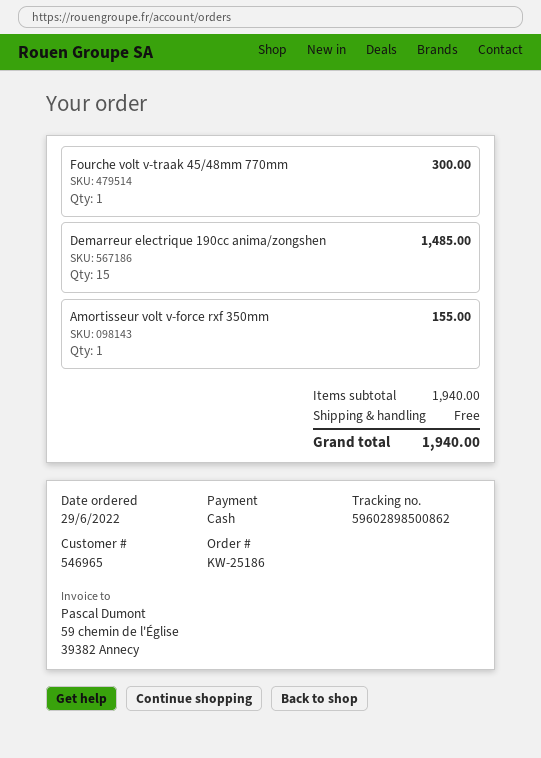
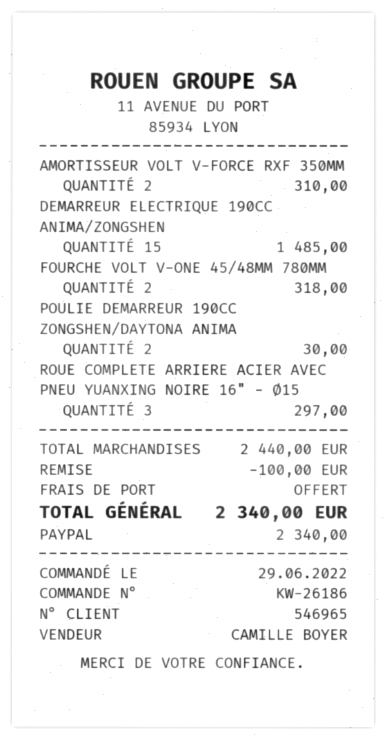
order number: KW-25186 -> KW-26186
payment method: cash -> PayPal
Fourche volt v-traak 45/48mm 770mm: 1 for 300.00 -> none
Amortisseur volt v-force rxf 350mm: 1 for 155.00 -> 2 for 310.00
FOURCHE VOLT V-ONE 45/48MM 780MM: none -> 2 for 318.00
POULIE DEMARREUR 190CC ZONGSHEN/DAYTONA ANIMA: none -> 2 for 30.00
ROUE COMPLETE ARRIERE ACIER AVEC PNEU YUANXING NOIRE 16" - Ø15: none -> 3 for 297.00
subtotal: 1940.00 -> 2440.00
discount: none -> 100.00
total: 1940.00 -> 2340.00

